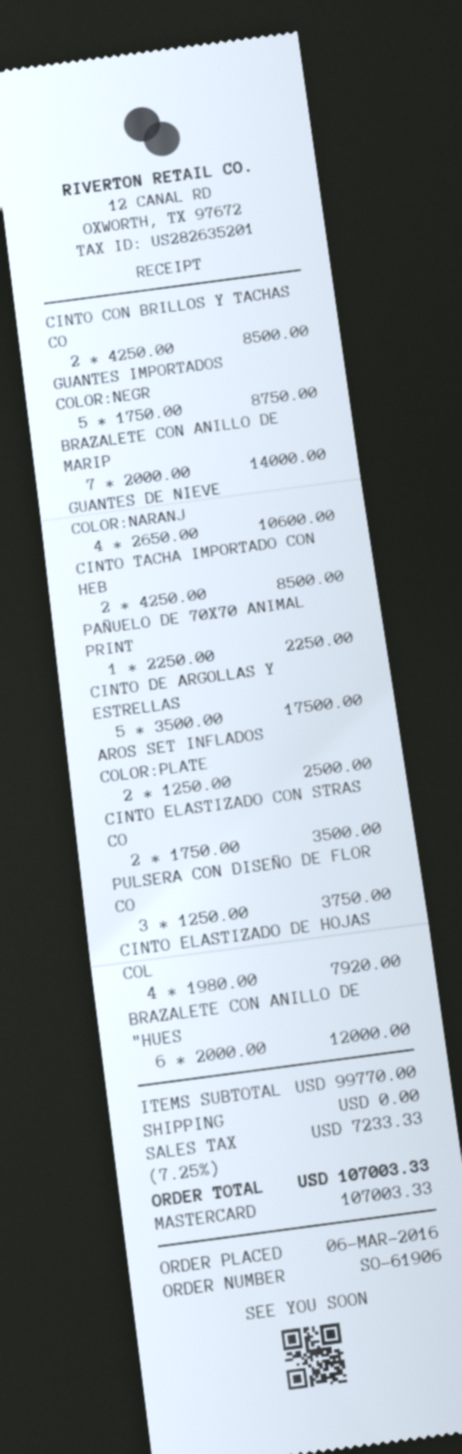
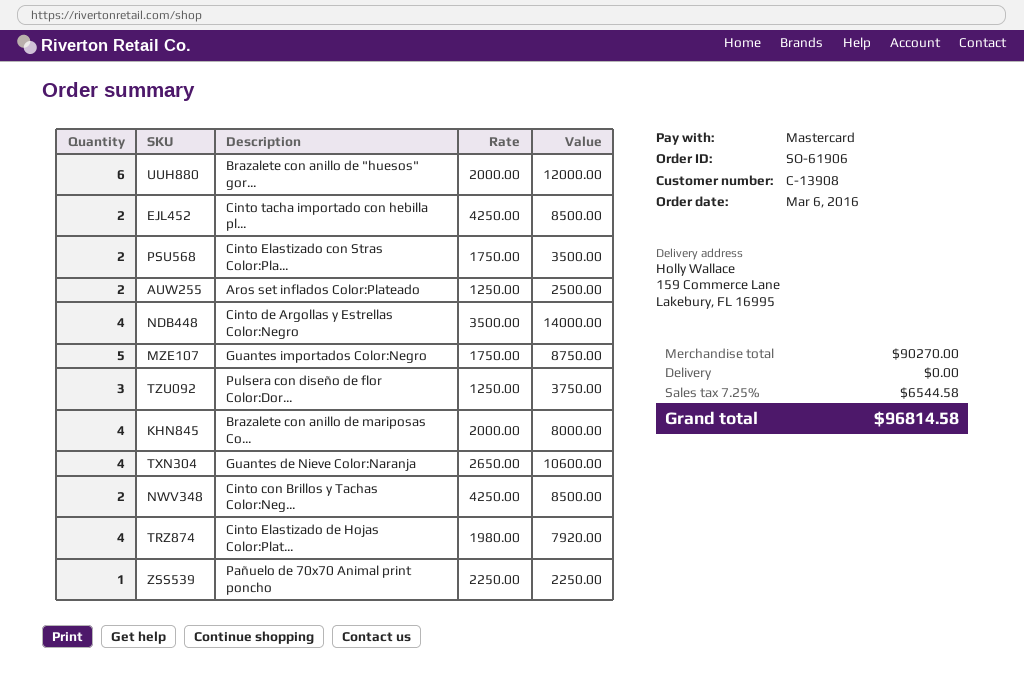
BRAZALETE CON ANILLO DE MARIP: 7 x 2000.00 = 14000.00 -> 4 x 2000.00 = 8000.00
CINTO DE ARGOLLAS Y ESTRELLAS: 5 x 3500.00 = 17500.00 -> 4 x 3500.00 = 14000.00
subtotal: 99770.00 -> 90270.00
tax: 7.25% = 7233.33 -> 7.25% = 6544.58
total: 107003.33 -> 96814.58

